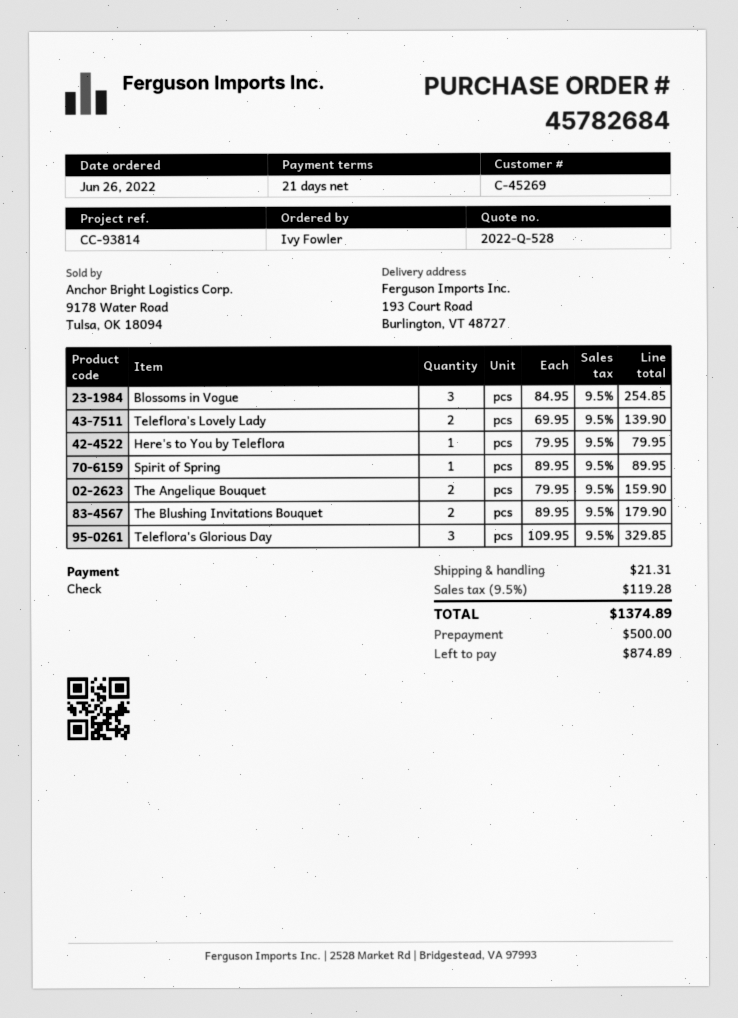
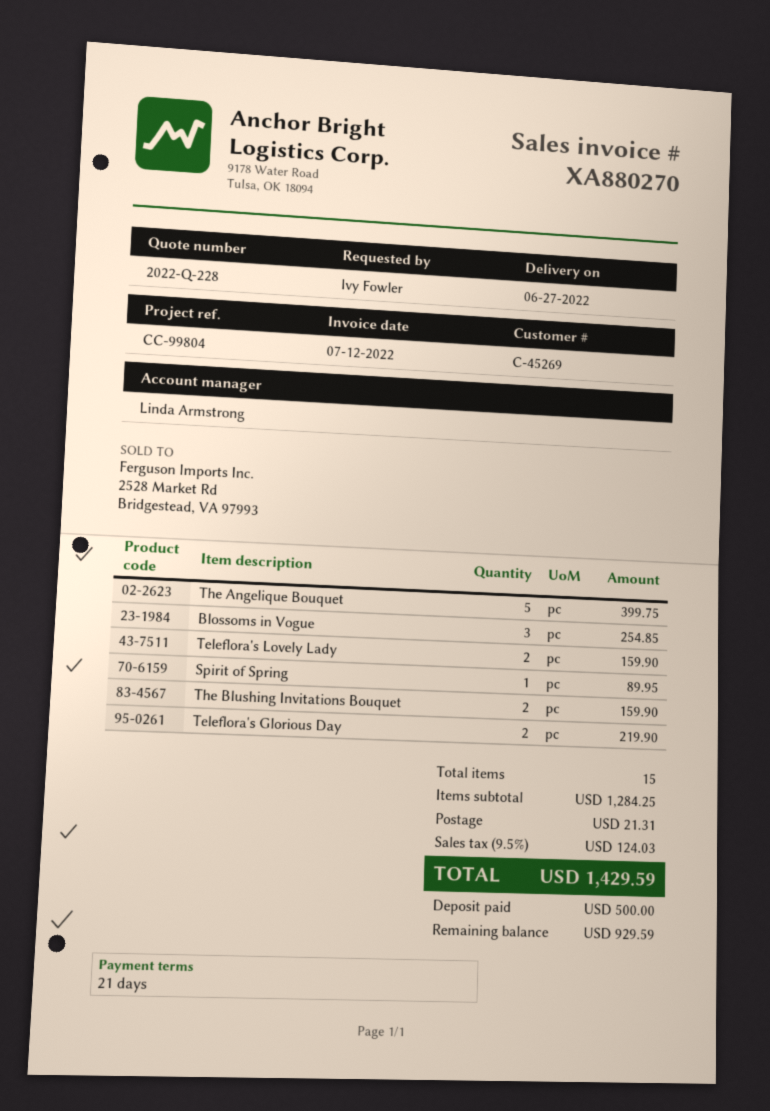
quote number: 2022-Q-528 -> 2022-Q-228
reference: CC-93814 -> CC-99804
Teleflora's Lovely Lady: 2 for 139.90 -> 2 for 159.90
Here's to You by Teleflora: 1 for 79.95 -> none
The Angelique Bouquet: 2 for 159.90 -> 5 for 399.75
The Blushing Invitations Bouquet: 2 for 179.90 -> 2 for 159.90
Teleflora's Glorious Day: 3 for 329.85 -> 2 for 219.90
tax: 9.5% = 119.28 -> 9.5% = 124.03
total: 1374.89 -> 1429.59
balance: 874.89 -> 929.59

